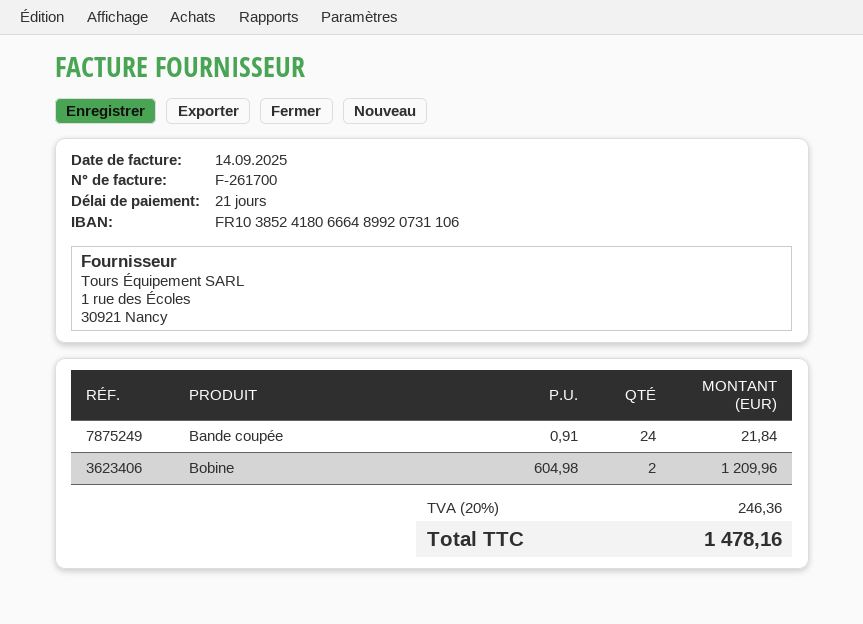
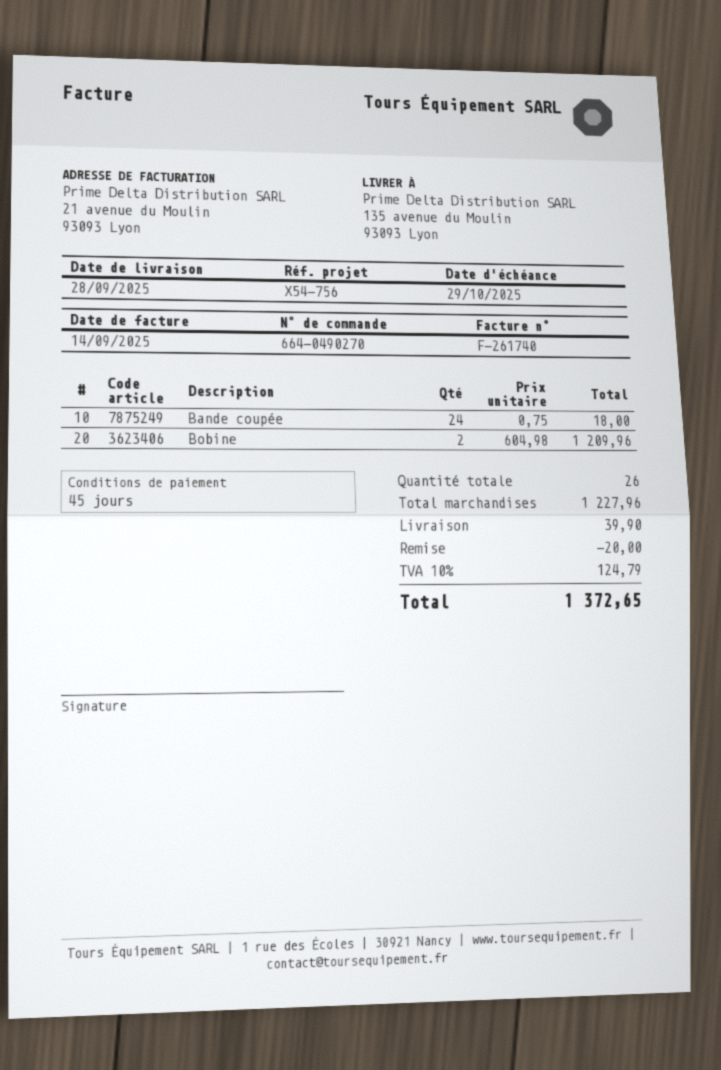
invoice number: F-261700 -> F-261740
payment terms: 21 days -> 45 days
Bande coupée: 24 x 0.91 = 21.84 -> 24 x 0.75 = 18.00
discount: none -> 20.00
shipping: none -> 39.90
tax: 20% = 246.36 -> 10% = 124.79
total: 1478.16 -> 1372.65

